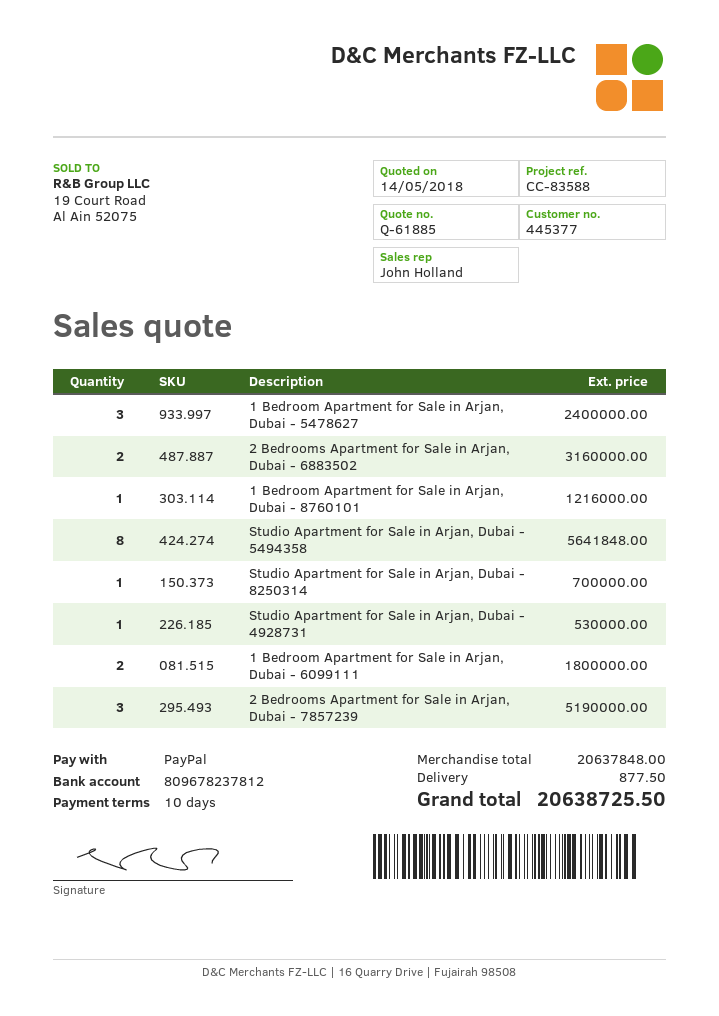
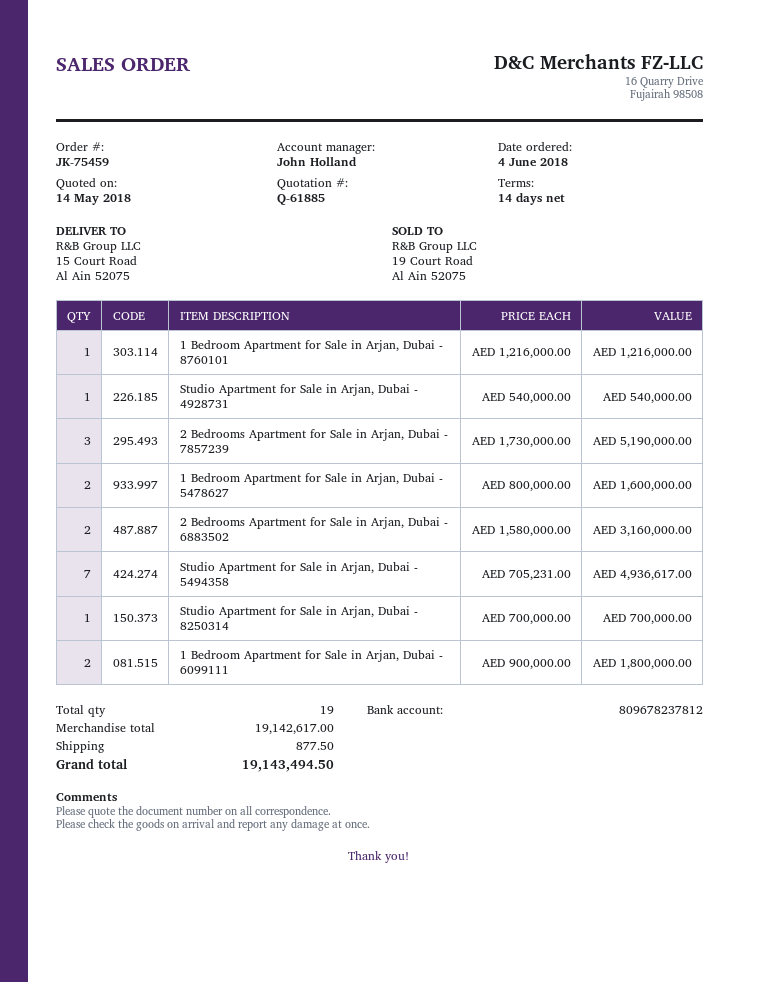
payment terms: 10 days -> 14 days
1 Bedroom Apartment for Sale in Arjan, Dubai - 5478627: 3 for 2400000.00 -> 2 for 1600000.00
Studio Apartment for Sale in Arjan, Dubai - 5494358: 8 for 5641848.00 -> 7 for 4936617.00
Studio Apartment for Sale in Arjan, Dubai - 4928731: 1 for 530000.00 -> 1 for 540000.00
subtotal: 20637848.00 -> 19142617.00
total: 20638725.50 -> 19143494.50

